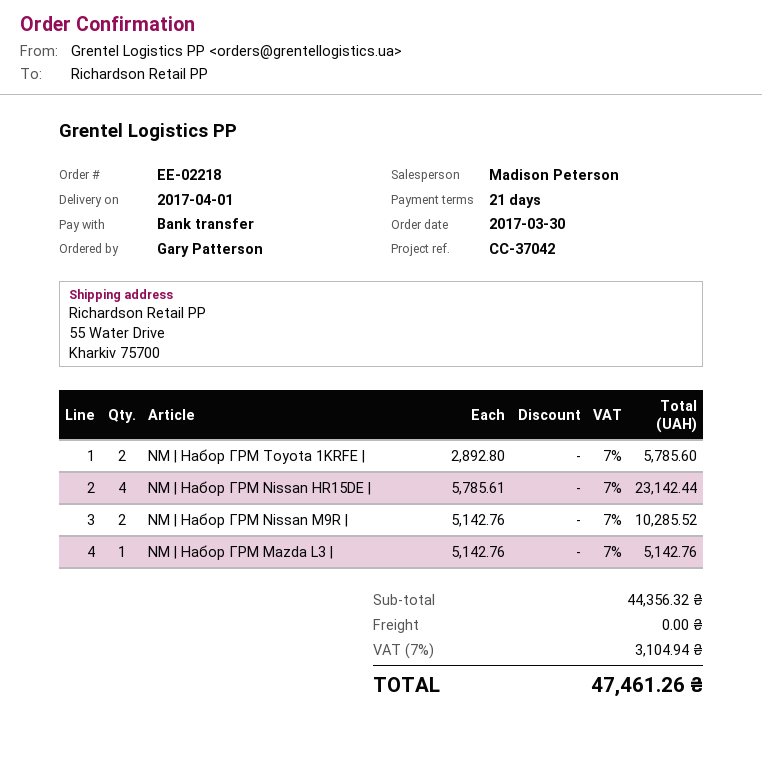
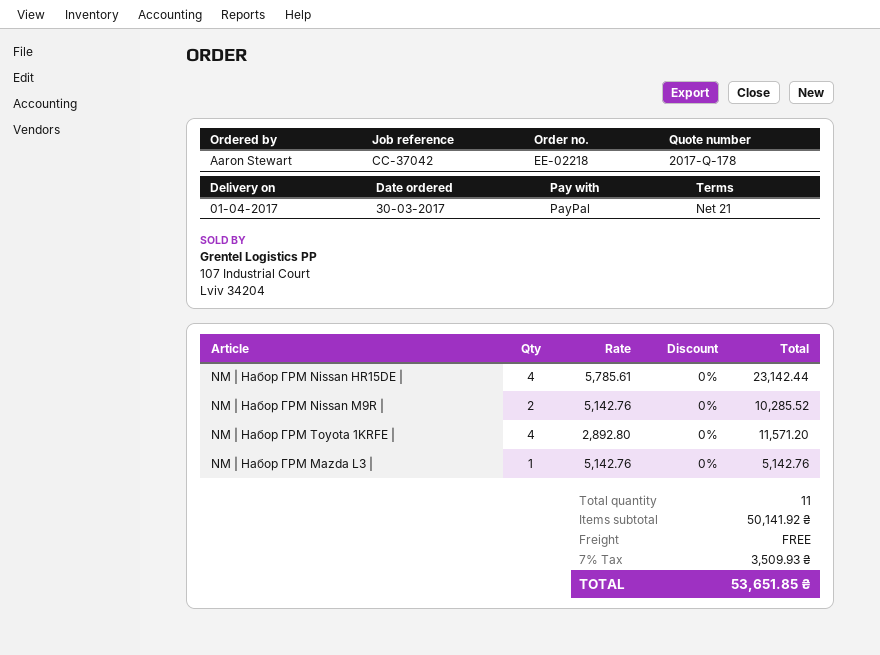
ordered by: Gary Patterson -> Aaron Stewart
payment method: bank transfer -> PayPal
NM | Набор ГРМ Toyota 1KRFE |: 2 x 2892.80 = 5785.60 -> 4 x 2892.80 = 11571.20
subtotal: 44356.32 -> 50141.92
tax: 7% = 3104.94 -> 7% = 3509.93
total: 47461.26 -> 53651.85

